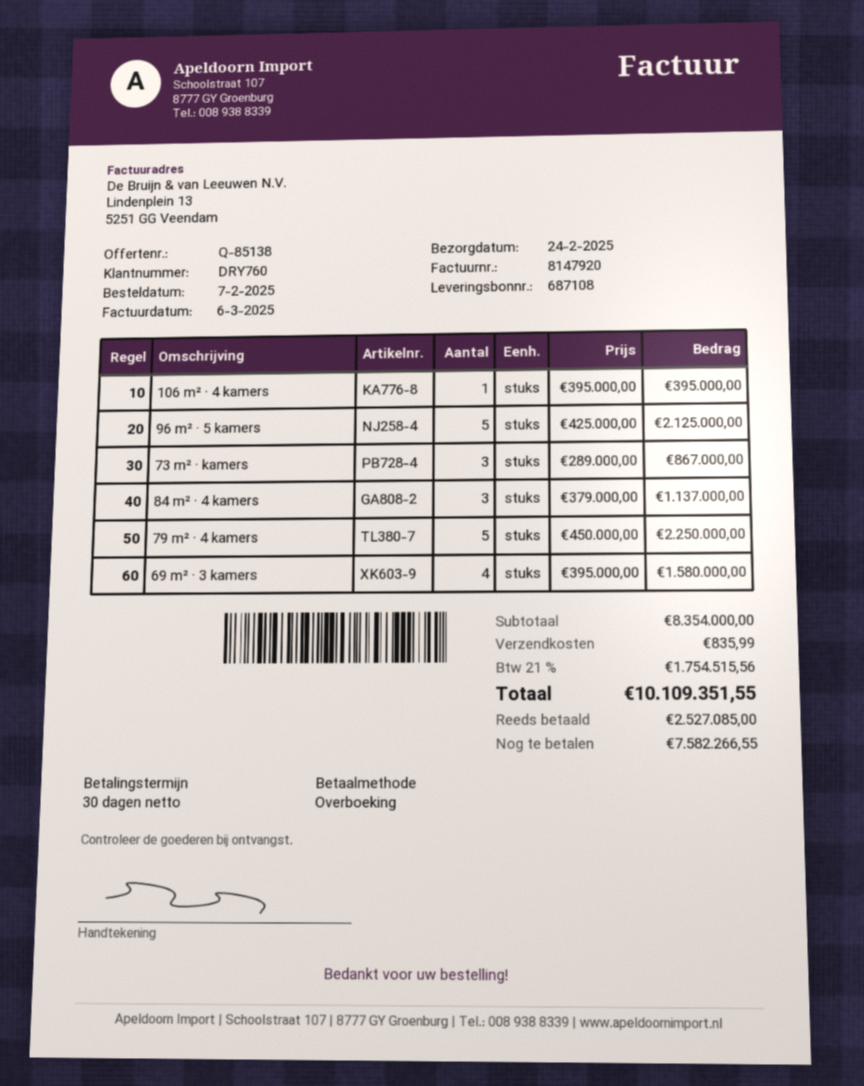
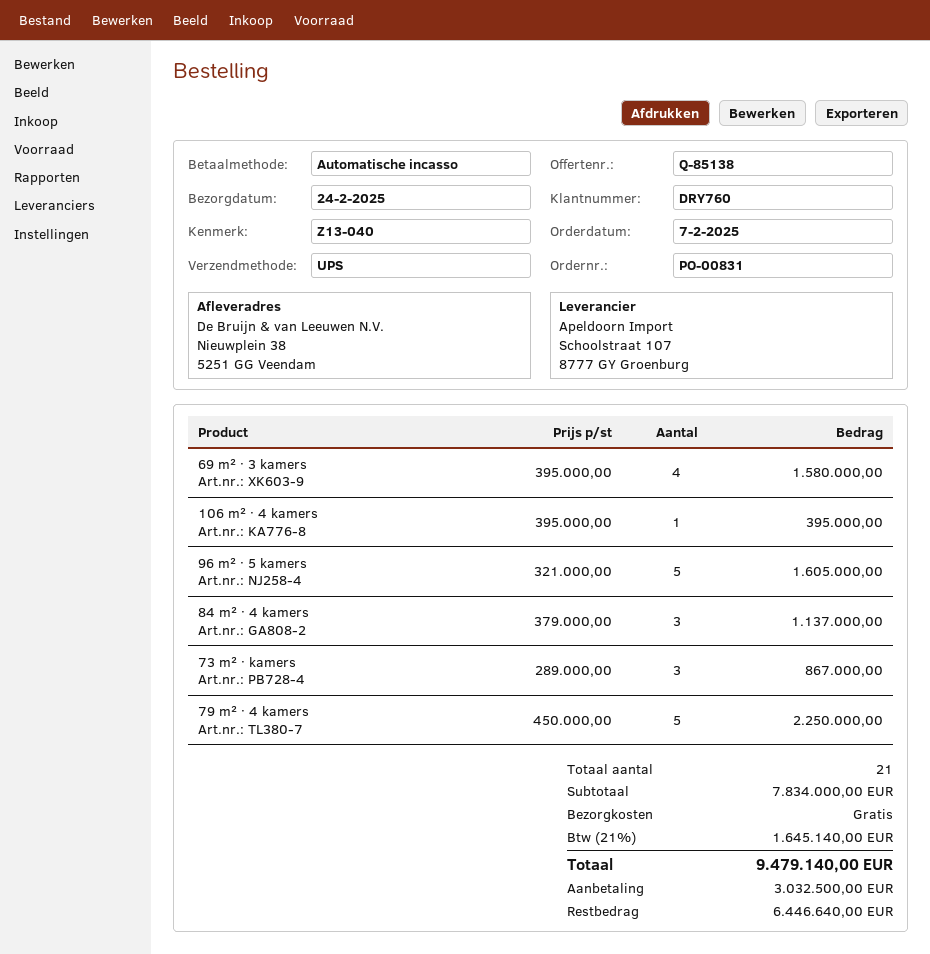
payment method: bank transfer -> direct debit
96 m² · 5 kamers: 5 x 425000.00 = 2125000.00 -> 5 x 321000.00 = 1605000.00
subtotal: 8354000.00 -> 7834000.00
shipping: 835.99 -> 0.00
tax: 21% = 1754515.56 -> 21% = 1645140.00
total: 10109351.55 -> 9479140.00
deposit: 2527085.00 -> 3032500.00
balance: 7582266.55 -> 6446640.00

